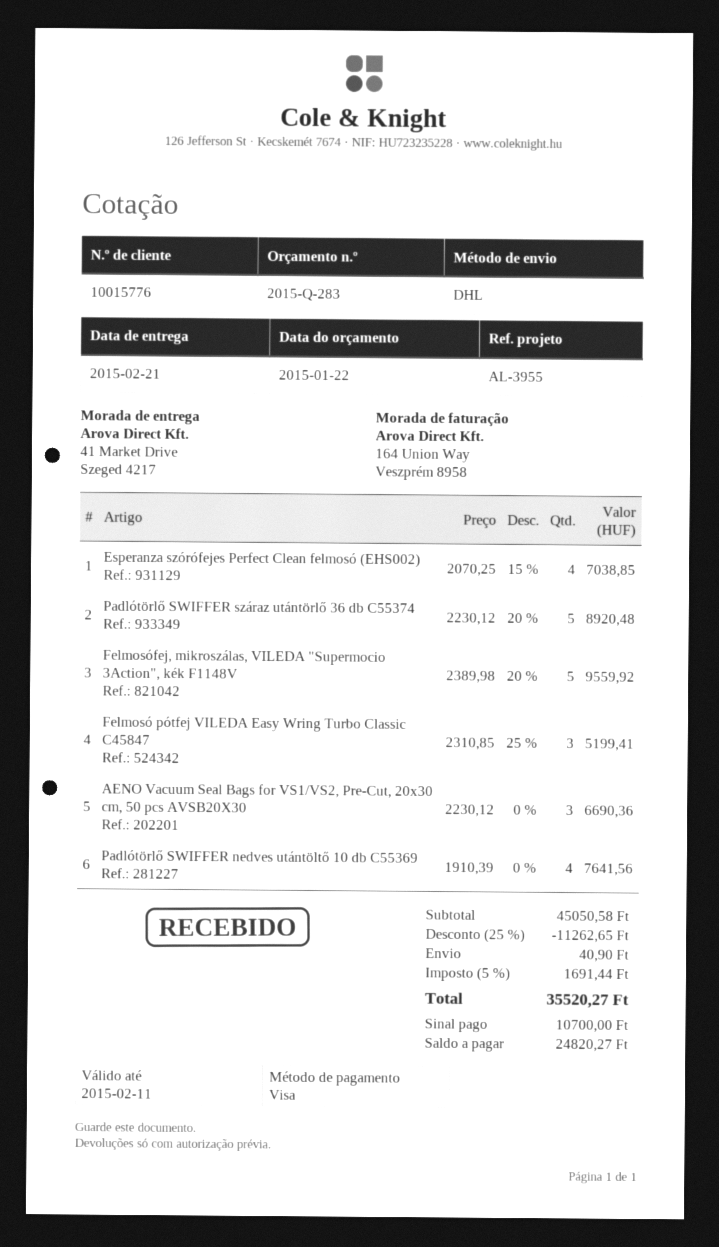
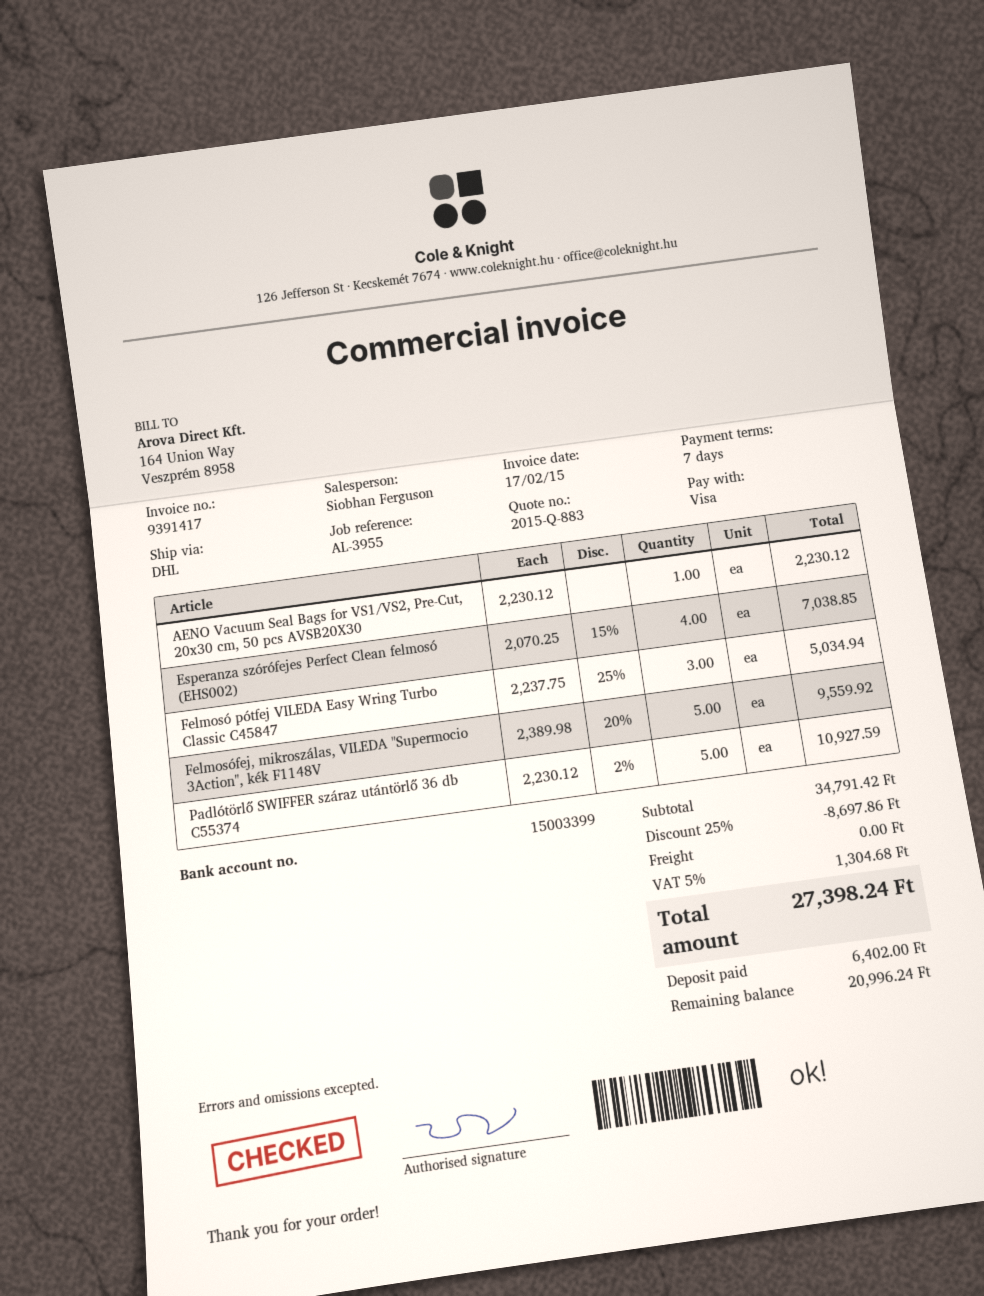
quote number: 2015-Q-283 -> 2015-Q-883
Padlótörlő SWIFFER száraz utántörlő 36 db C55374: 5 x 2230.12 - 20% = 8920.48 -> 5 x 2230.12 - 2% = 10927.59
Felmosó pótfej VILEDA Easy Wring Turbo Classic C45847: 3 x 2310.85 - 25% = 5199.41 -> 3 x 2237.75 - 25% = 5034.94
AENO Vacuum Seal Bags for VS1/VS2, Pre-Cut, 20x30 cm, 50 pcs AVSB20X30: 3 x 2230.12 = 6690.36 -> 1 x 2230.12 = 2230.12
Padlótörlő SWIFFER nedves utántöltő 10 db C55369: 4 x 1910.39 = 7641.56 -> none
subtotal: 45050.58 -> 34791.42
discount: 25% = 11262.65 -> 25% = 8697.86
shipping: 40.90 -> 0.00
tax: 5% = 1691.44 -> 5% = 1304.68
total: 35520.27 -> 27398.24
deposit: 10700.00 -> 6402.00
balance: 24820.27 -> 20996.24

